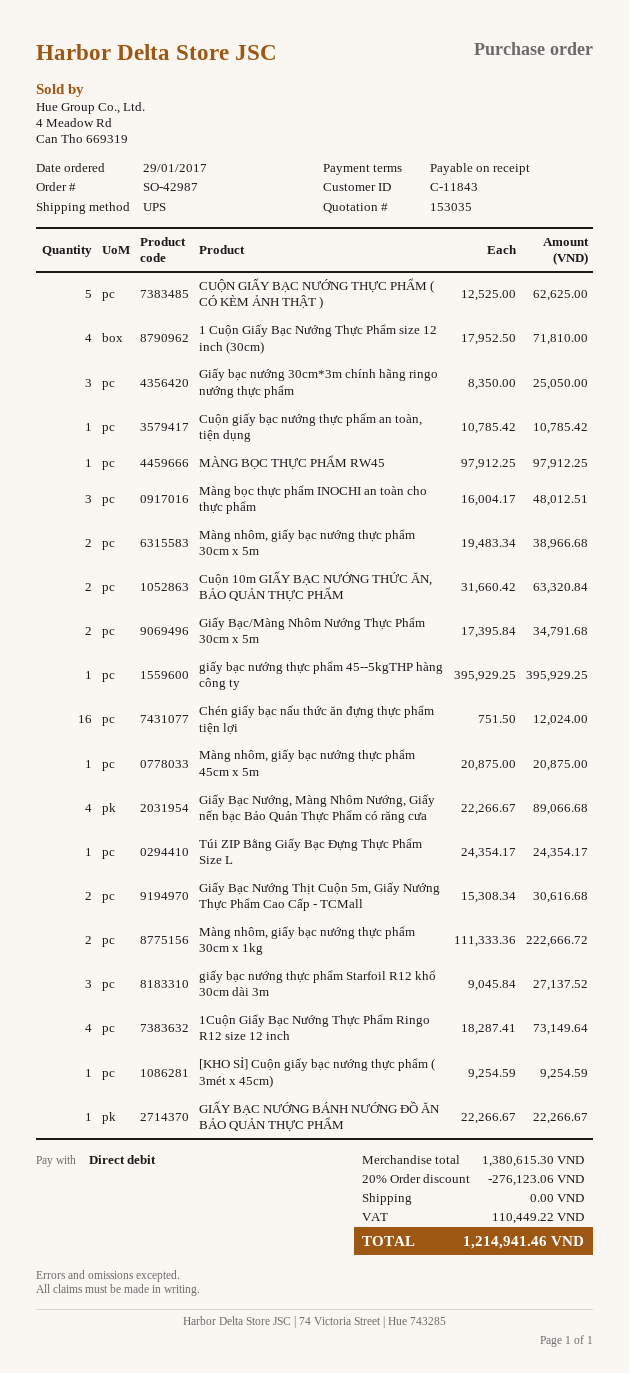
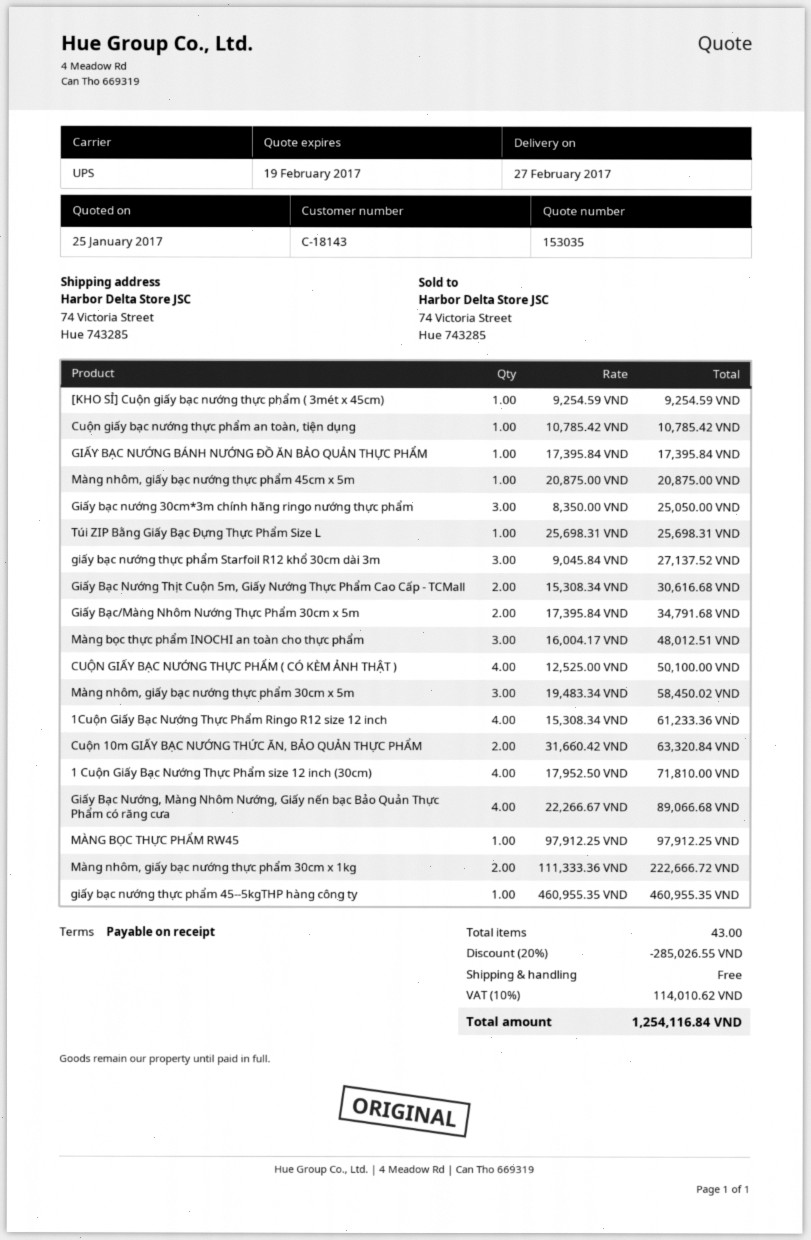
customer number: C-11843 -> C-18143
CUỘN GIẤY BẠC NƯỚNG THỰC PHẨM ( CÓ KÈM ẢNH THẬT ): 5 x 12525.00 = 62625.00 -> 4 x 12525.00 = 50100.00
Màng nhôm, giấy bạc nướng thực phẩm 30cm x 5m: 2 x 19483.34 = 38966.68 -> 3 x 19483.34 = 58450.02
giấy bạc nướng thực phẩm 45--5kgTHP hàng công ty: 1 x 395929.25 = 395929.25 -> 1 x 460955.35 = 460955.35
Chén giấy bạc nấu thức ăn đựng thực phẩm tiện lợi: 16 x 751.50 = 12024.00 -> none
Túi ZIP Bằng Giấy Bạc Đựng Thực Phẩm Size L: 1 x 24354.17 = 24354.17 -> 1 x 25698.31 = 25698.31
1Cuộn Giấy Bạc Nướng Thực Phẩm Ringo R12 size 12 inch: 4 x 18287.41 = 73149.64 -> 4 x 15308.34 = 61233.36
GIẤY BẠC NƯỚNG BÁNH NƯỚNG ĐỒ ĂN BẢO QUẢN THỰC PHẨM: 1 x 22266.67 = 22266.67 -> 1 x 17395.84 = 17395.84
discount: 20% = 276123.06 -> 20% = 285026.55
tax: 110449.22 -> 114010.62
total: 1214941.46 -> 1254116.84

